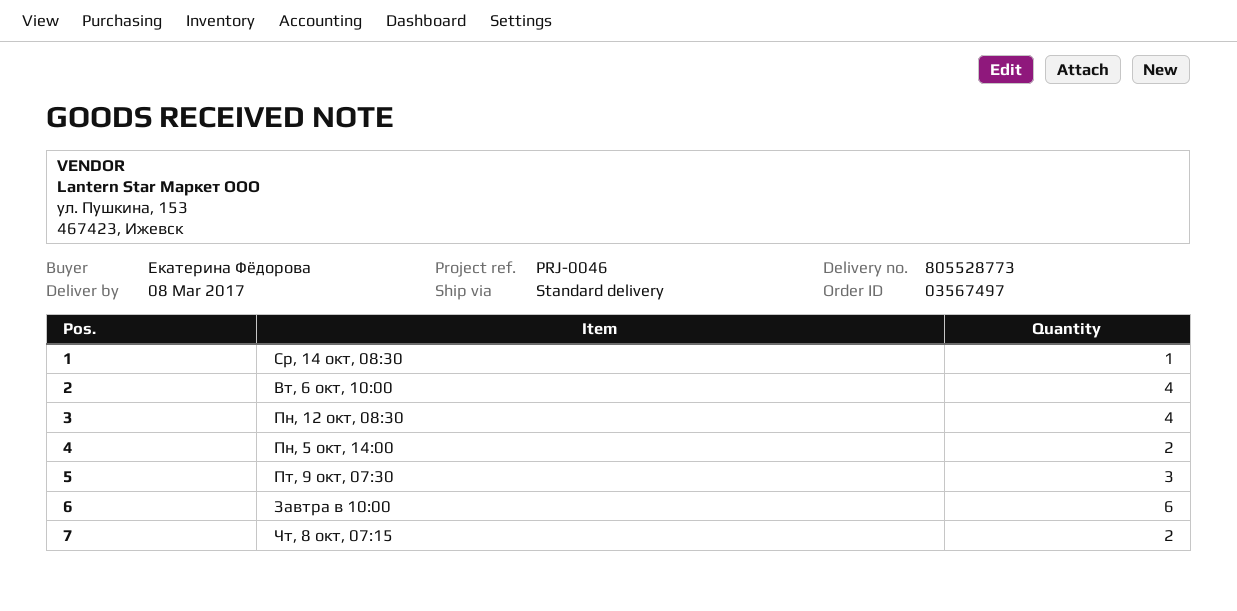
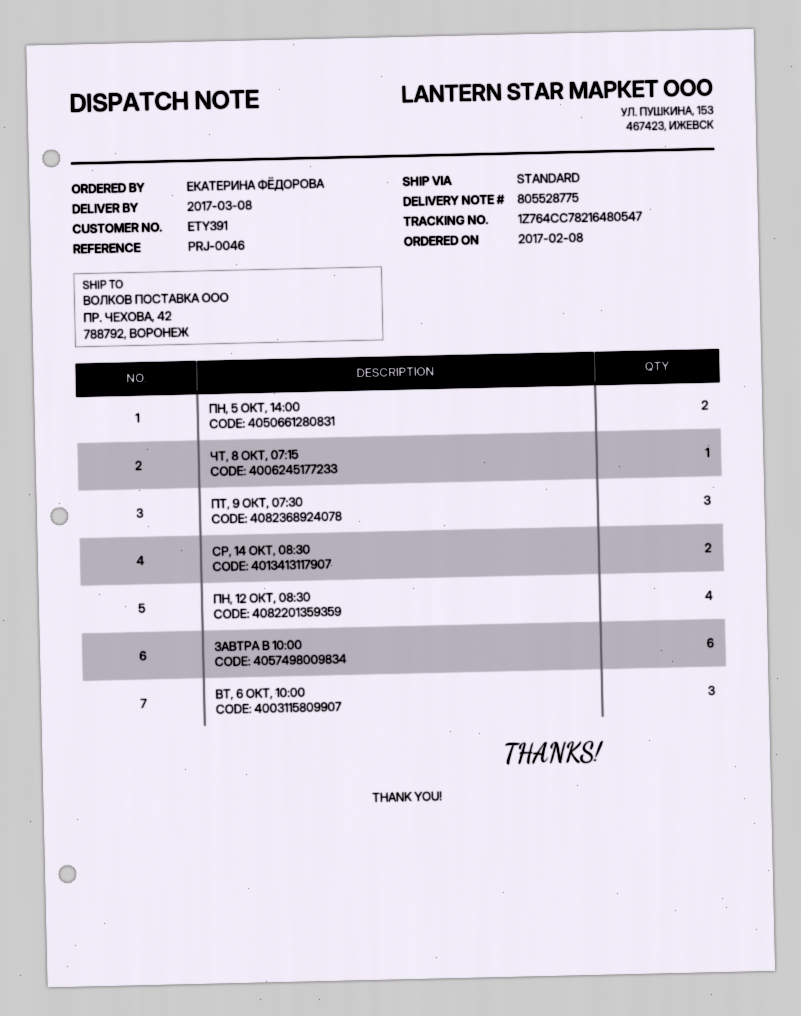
delivery note number: 805528773 -> 805528775
Ср, 14 окт, 08:30: 1 -> 2
Вт, 6 окт, 10:00: 4 -> 3
Чт, 8 окт, 07:15: 2 -> 1

